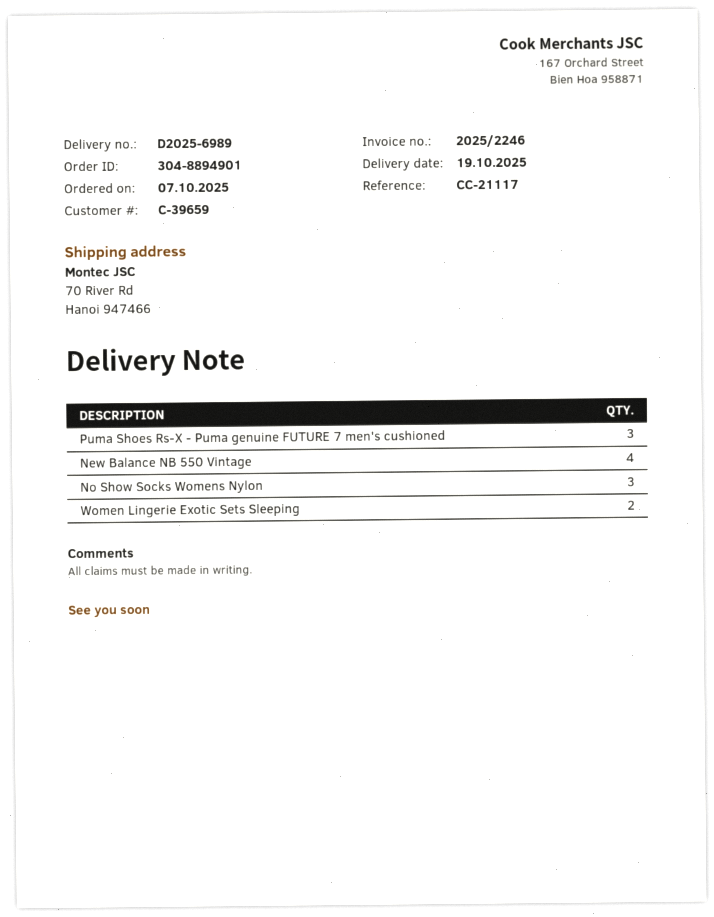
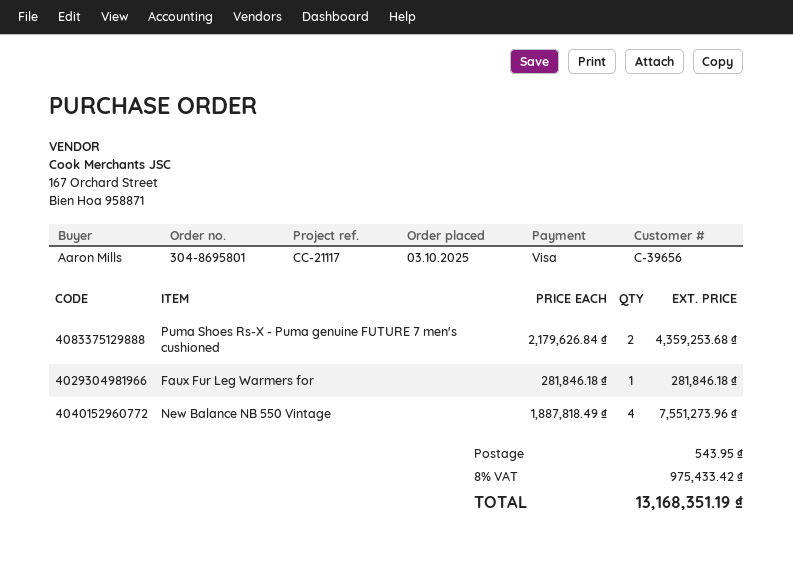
order number: 304-8894901 -> 304-8695801
order date: 2025-10-07 -> 2025-10-03
customer number: C-39659 -> C-39656
Puma Shoes Rs-X - Puma genuine FUTURE 7 men's cushioned: 3 -> 2
No Show Socks Womens Nylon: 3 -> none
Women Lingerie Exotic Sets Sleeping: 2 -> none
Faux Fur Leg Warmers for: none -> 1

